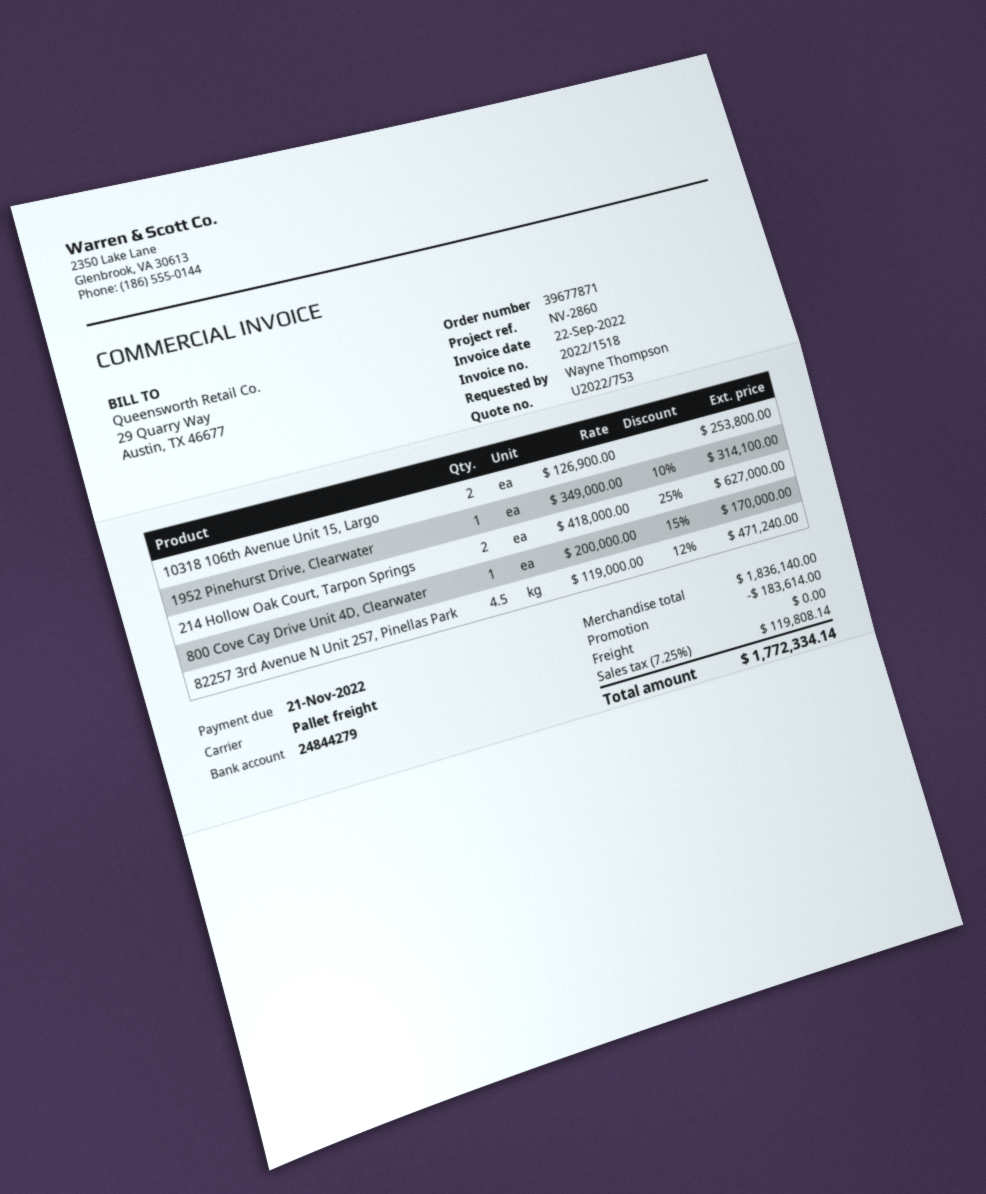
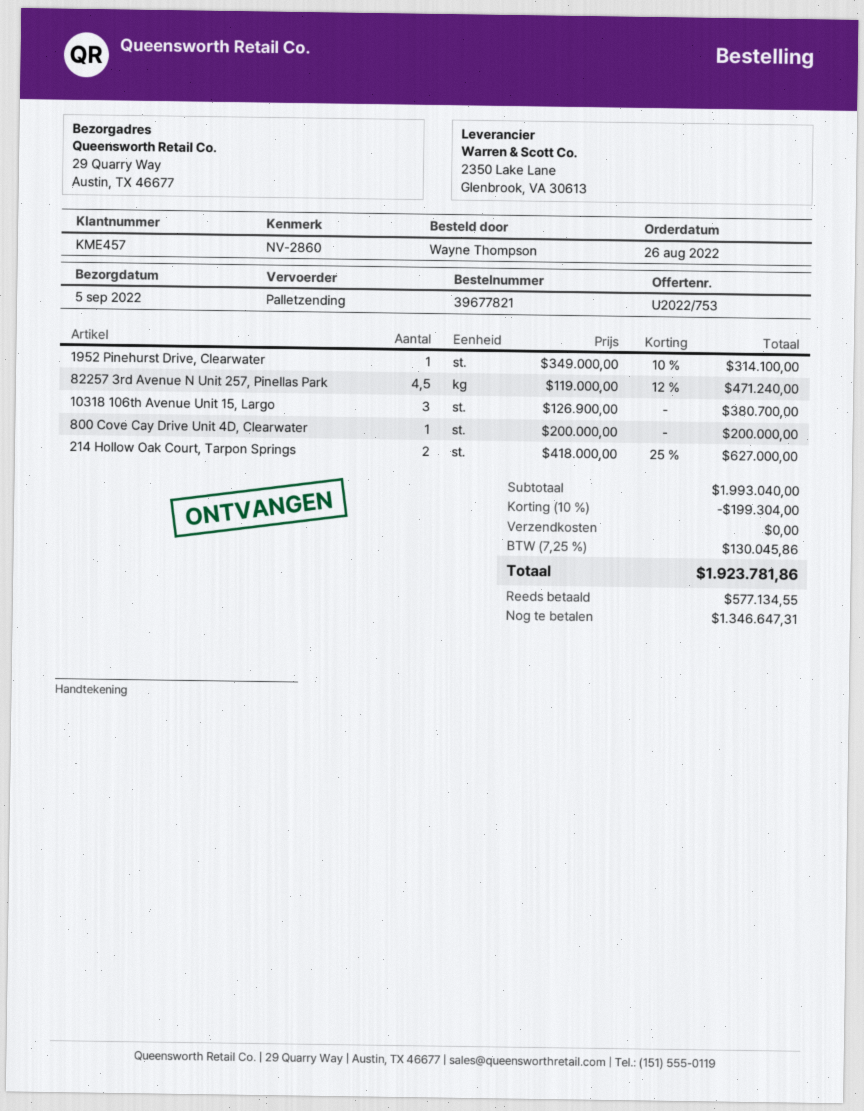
order number: 39677871 -> 39677821
10318 106th Avenue Unit 15, Largo: 2 x 126900.00 = 253800.00 -> 3 x 126900.00 = 380700.00
800 Cove Cay Drive Unit 4D, Clearwater: 1 x 200000.00 - 15% = 170000.00 -> 1 x 200000.00 = 200000.00
subtotal: 1836140.00 -> 1993040.00
discount: 183614.00 -> 199304.00
tax: 7.25% = 119808.14 -> 7.25% = 130045.86
total: 1772334.14 -> 1923781.86

